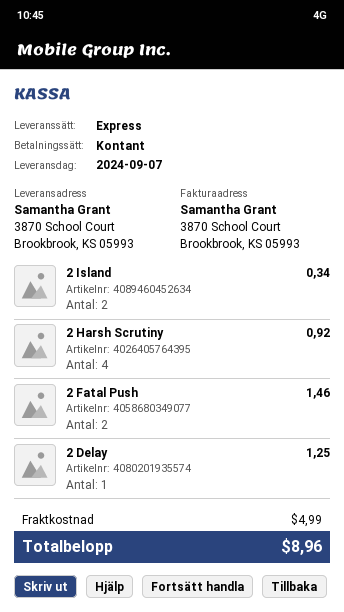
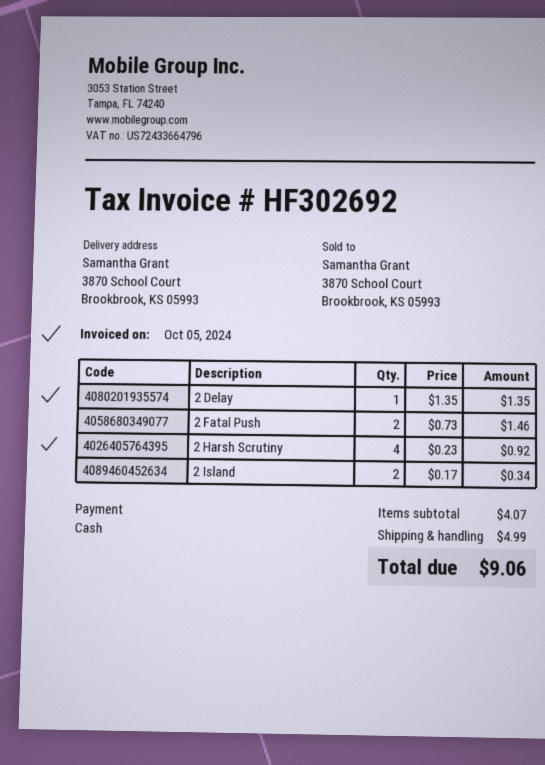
2 Delay: 1 for 1.25 -> 1 for 1.35
total: 8.96 -> 9.06

